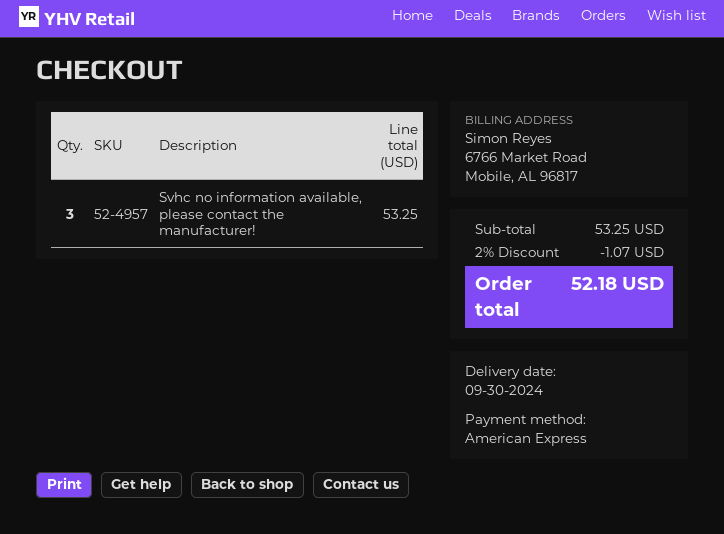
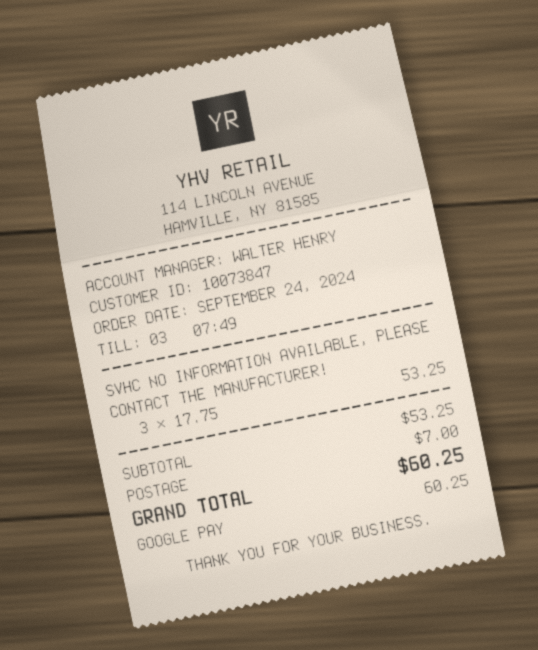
payment method: American Express -> Google Pay
discount: 2% = 1.07 -> none
shipping: none -> 7.00
total: 52.18 -> 60.25

